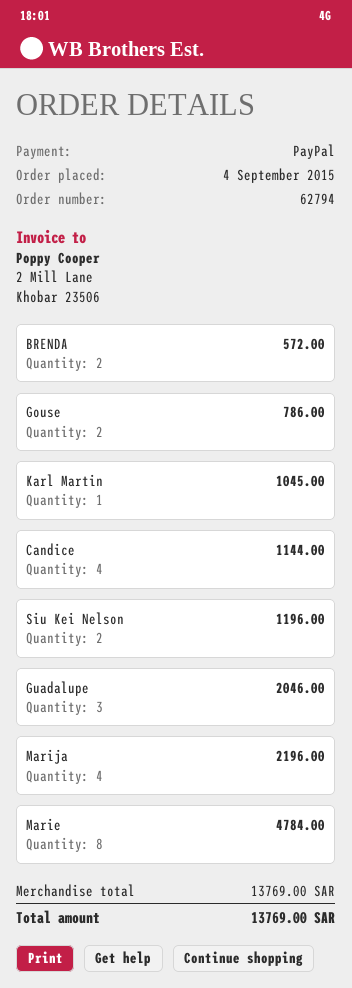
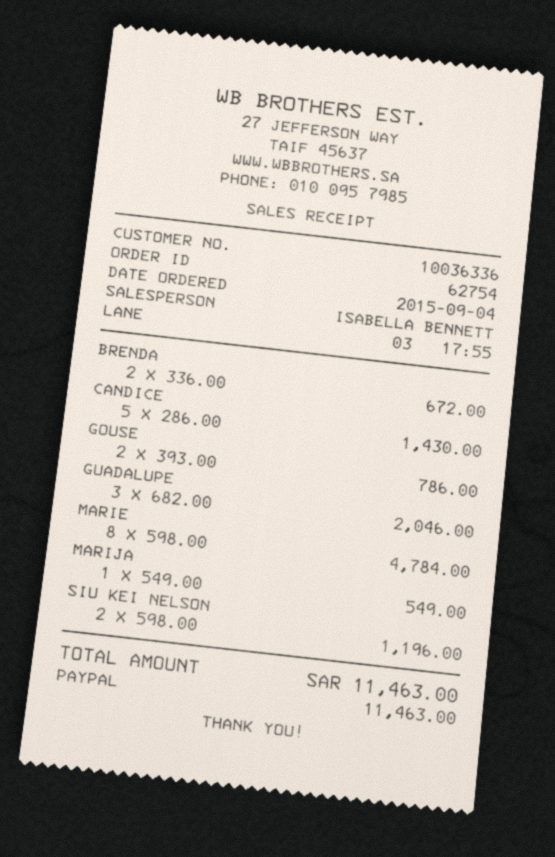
order number: 62794 -> 62754
BRENDA: 2 for 572.00 -> 2 for 672.00
Karl Martin: 1 for 1045.00 -> none
Candice: 4 for 1144.00 -> 5 for 1430.00
Marija: 4 for 2196.00 -> 1 for 549.00
total: 13769.00 -> 11463.00

